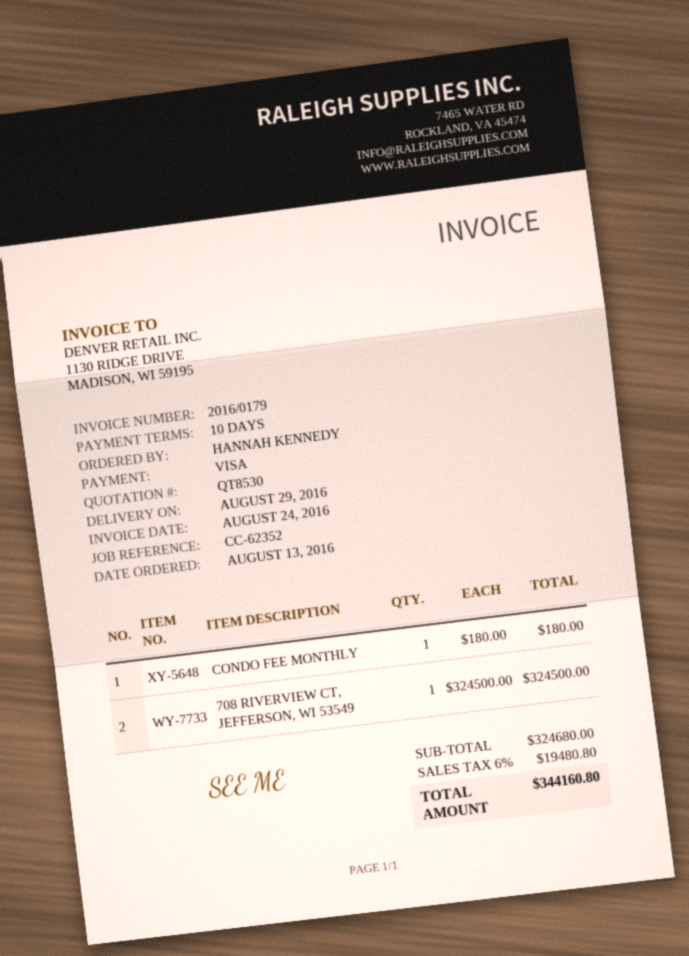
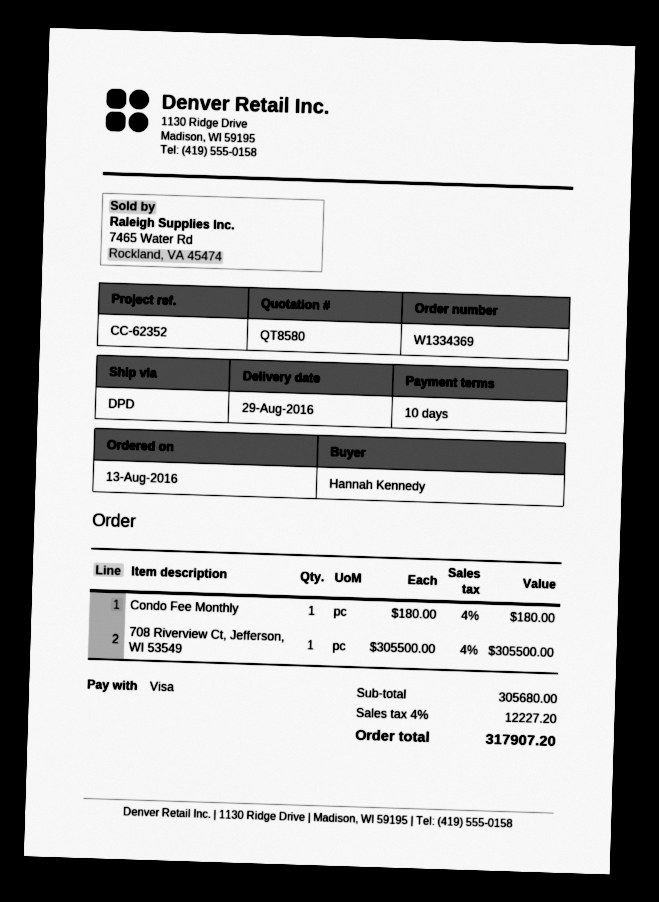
quote number: QT8530 -> QT8580
708 RIVERVIEW CT, JEFFERSON, WI 53549: 1 x 324500.00 = 324500.00 -> 1 x 305500.00 = 305500.00
subtotal: 324680.00 -> 305680.00
tax: 6% = 19480.80 -> 4% = 12227.20
total: 344160.80 -> 317907.20

